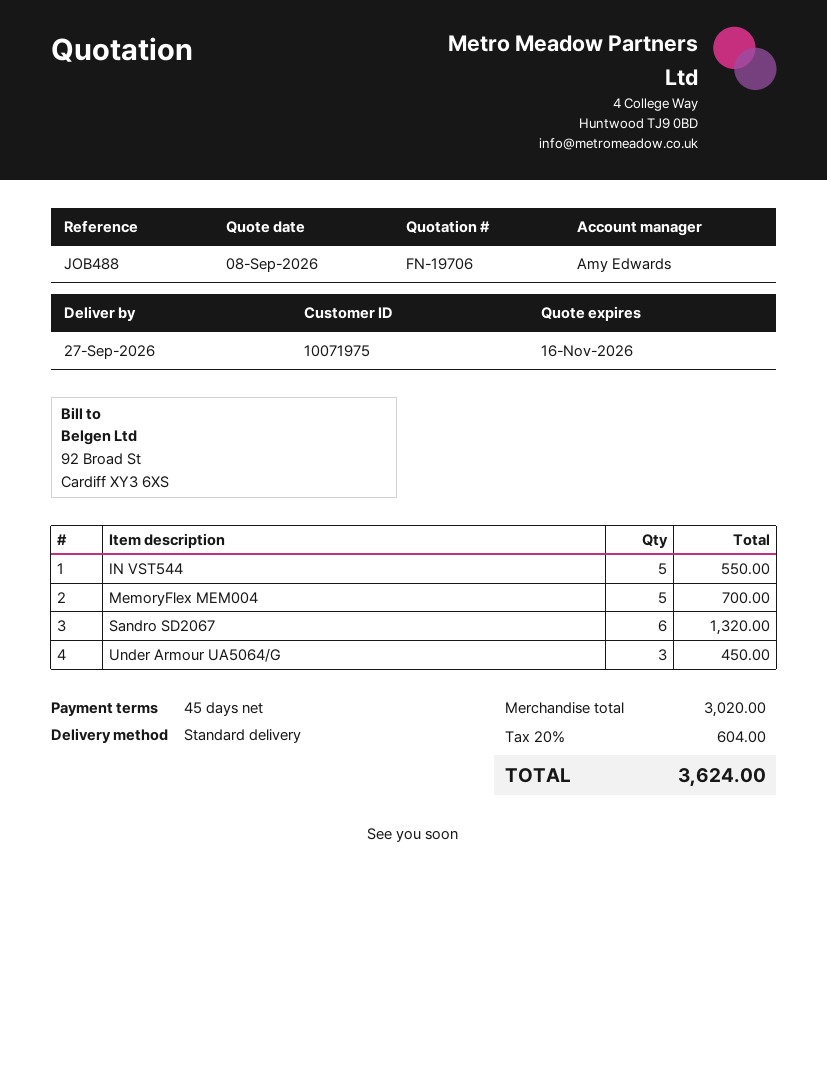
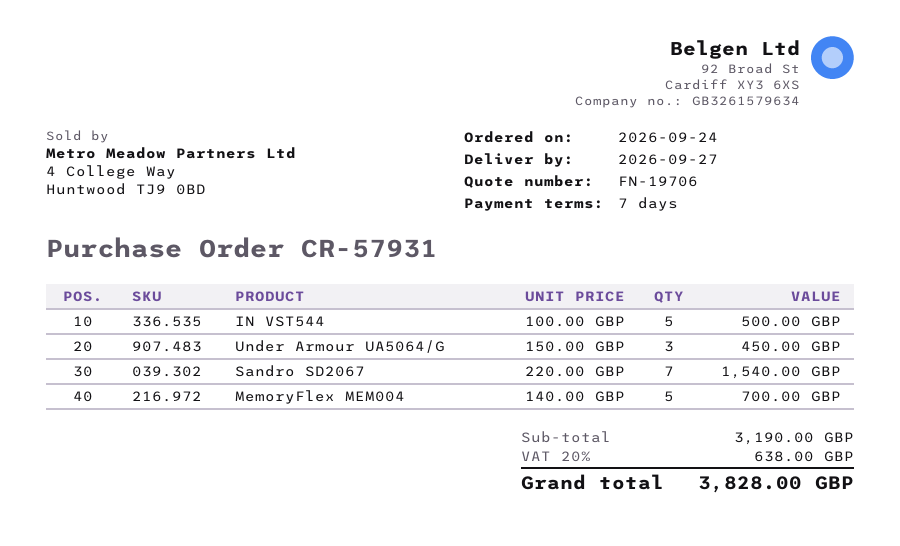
payment terms: 45 days -> 7 days
IN VST544: 5 for 550.00 -> 5 for 500.00
Sandro SD2067: 6 for 1320.00 -> 7 for 1540.00
subtotal: 3020.00 -> 3190.00
tax: 20% = 604.00 -> 20% = 638.00
total: 3624.00 -> 3828.00

